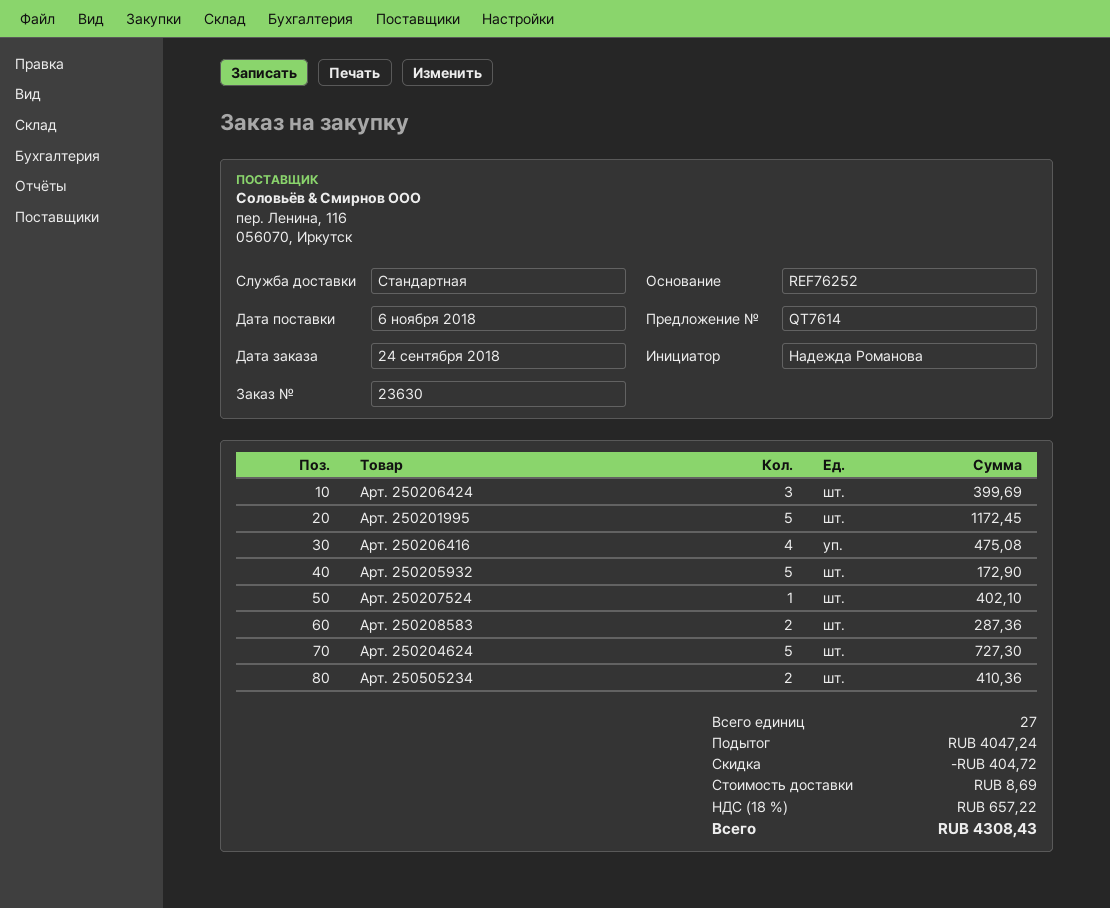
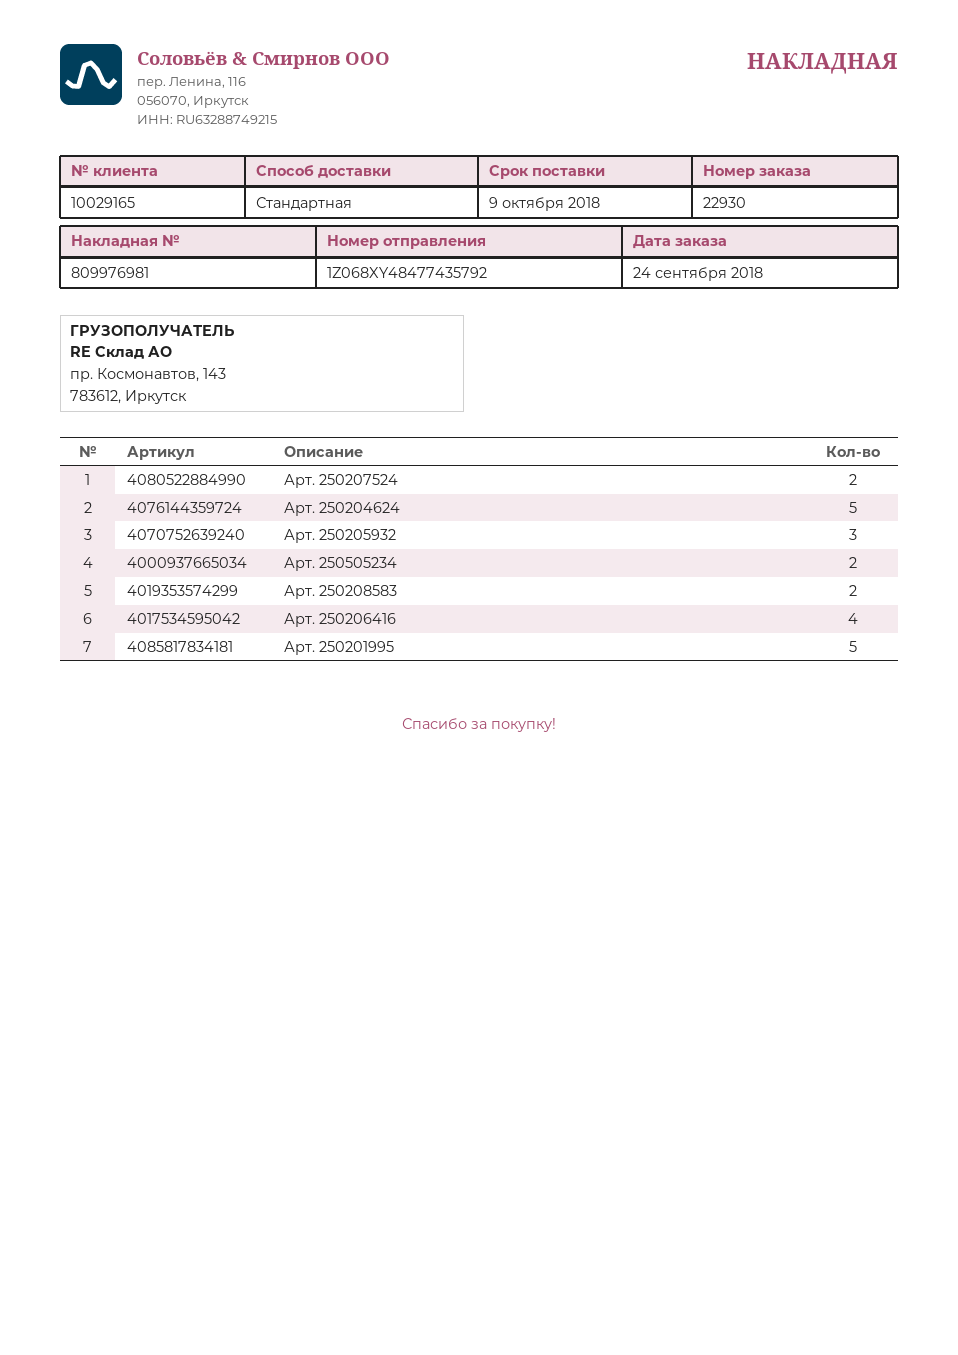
order number: 23630 -> 22930
delivery date: 2018-11-06 -> 2018-10-09
Арт. 250206424: 3 -> none
Арт. 250205932: 5 -> 3
Арт. 250207524: 1 -> 2

